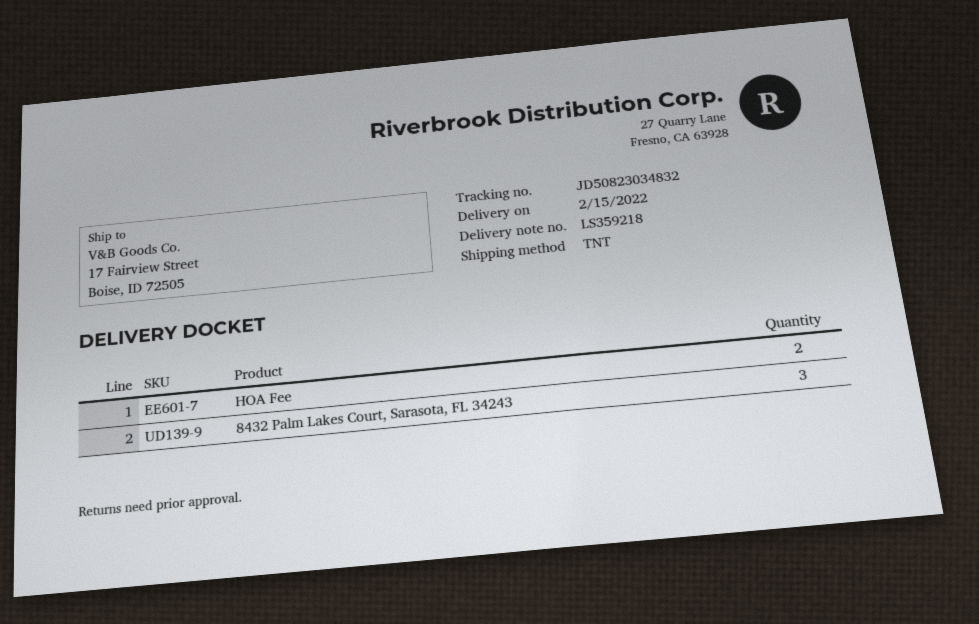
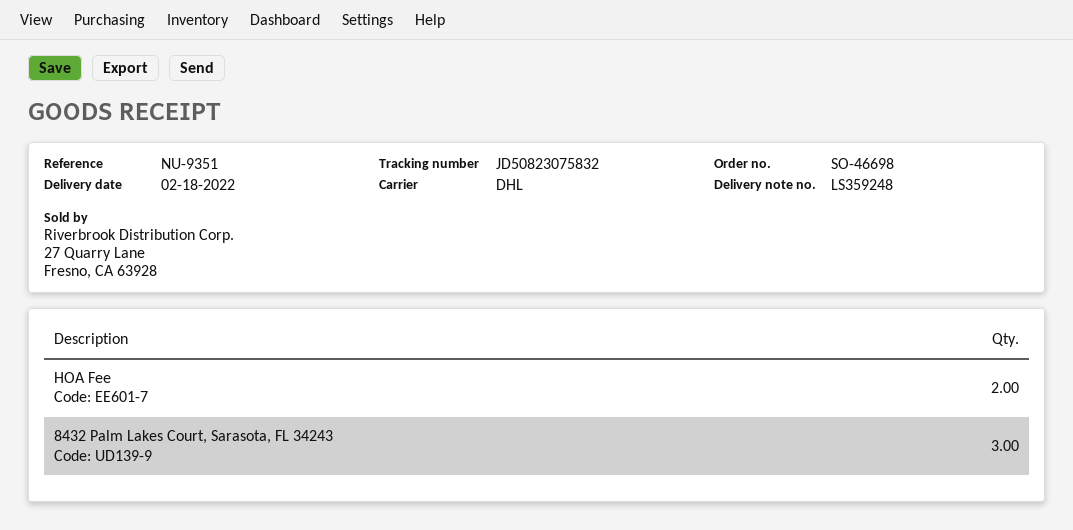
delivery note number: LS359218 -> LS359248
delivery date: 2022-02-15 -> 2022-02-18
shipping method: TNT -> DHL
tracking number: JD50823034832 -> JD50823075832

